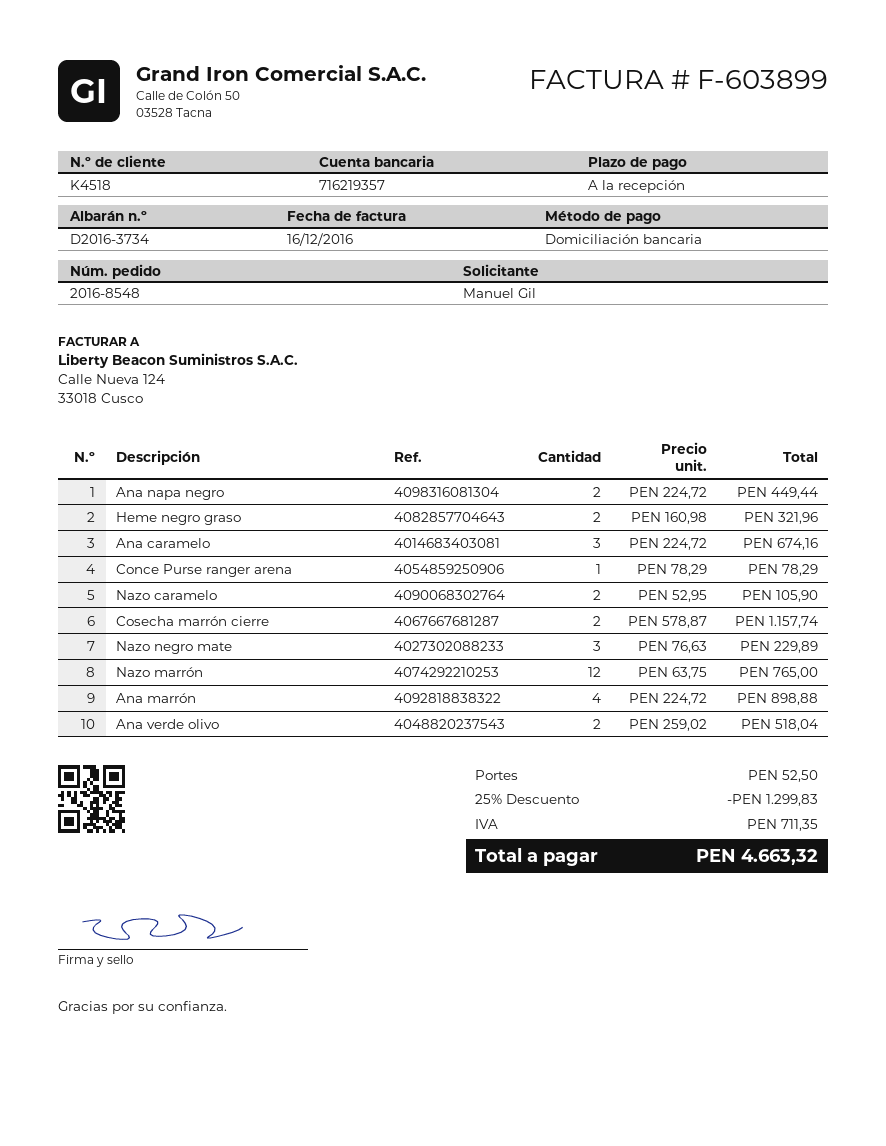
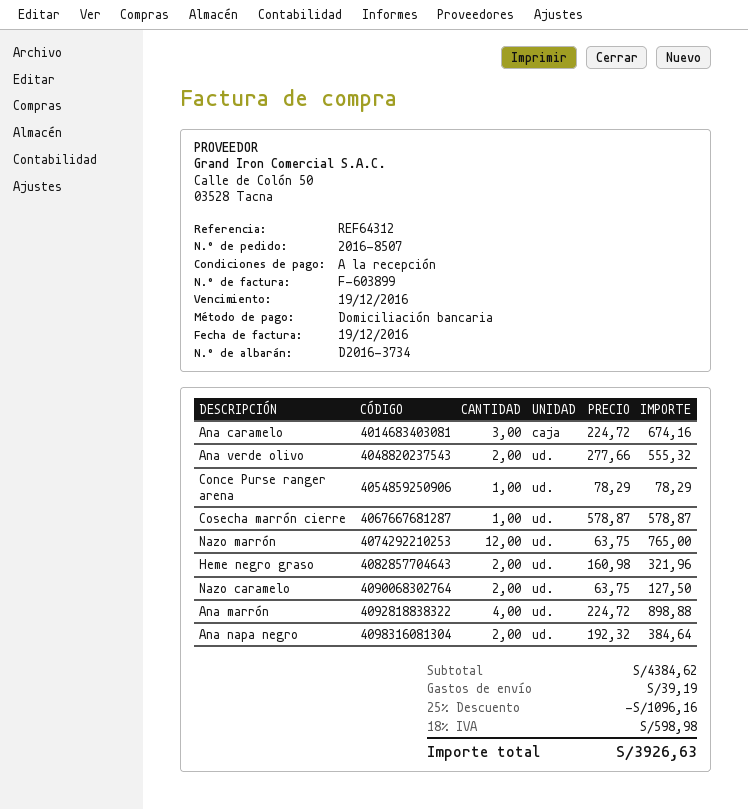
order number: 2016-8548 -> 2016-8507
invoice date: 2016-12-16 -> 2016-12-19
Ana napa negro: 2 x 224.72 = 449.44 -> 2 x 192.32 = 384.64
Nazo caramelo: 2 x 52.95 = 105.90 -> 2 x 63.75 = 127.50
Cosecha marrón cierre: 2 x 578.87 = 1157.74 -> 1 x 578.87 = 578.87
Nazo negro mate: 3 x 76.63 = 229.89 -> none
Ana verde olivo: 2 x 259.02 = 518.04 -> 2 x 277.66 = 555.32
discount: 25% = 1299.83 -> 25% = 1096.16
shipping: 52.50 -> 39.19
tax: 711.35 -> 598.98
total: 4663.32 -> 3926.63

